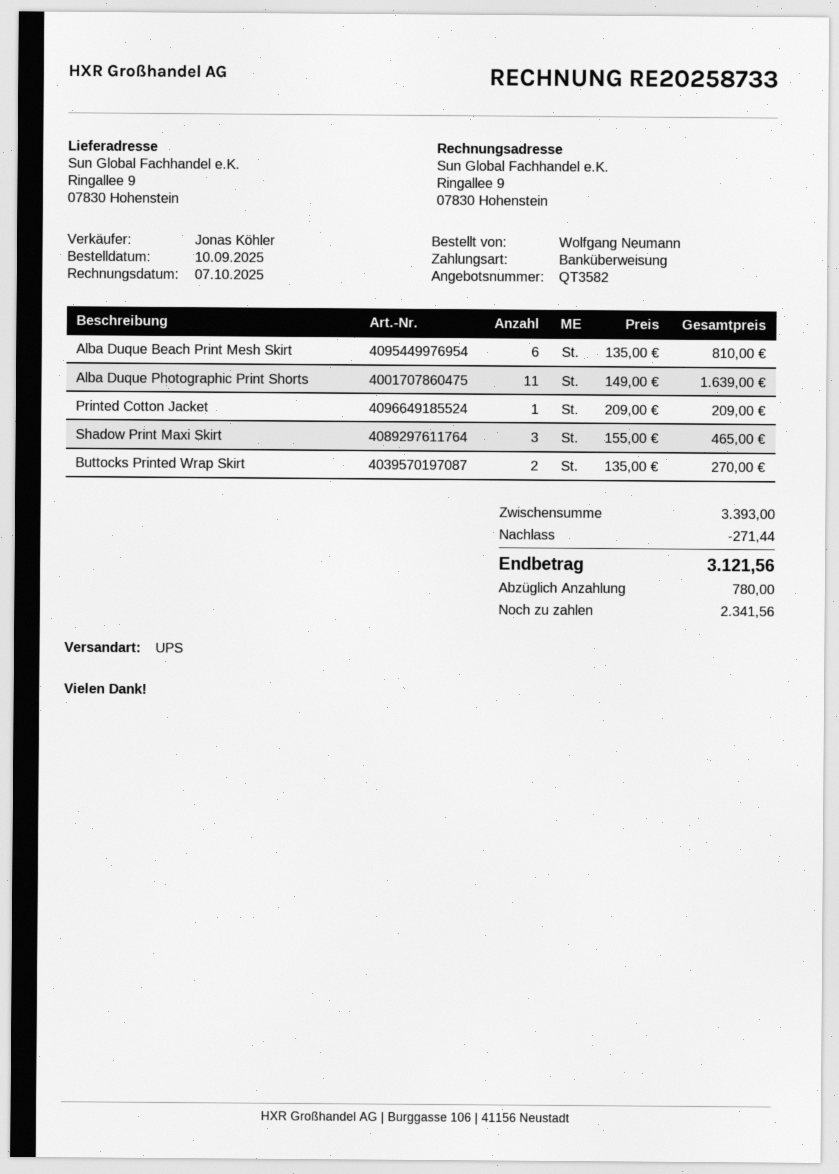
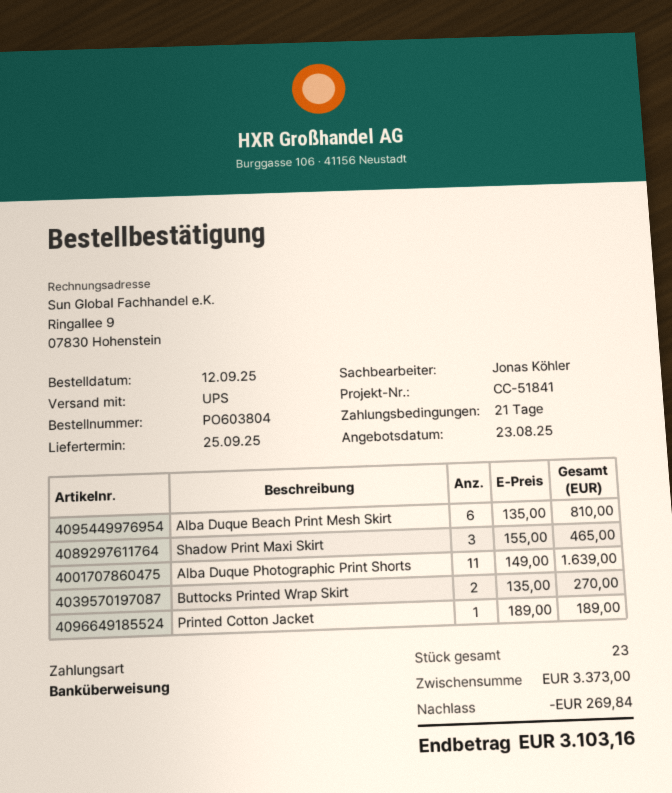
order date: 2025-09-10 -> 2025-09-12
Printed Cotton Jacket: 1 x 209.00 = 209.00 -> 1 x 189.00 = 189.00
subtotal: 3393.00 -> 3373.00
discount: 271.44 -> 269.84
total: 3121.56 -> 3103.16

